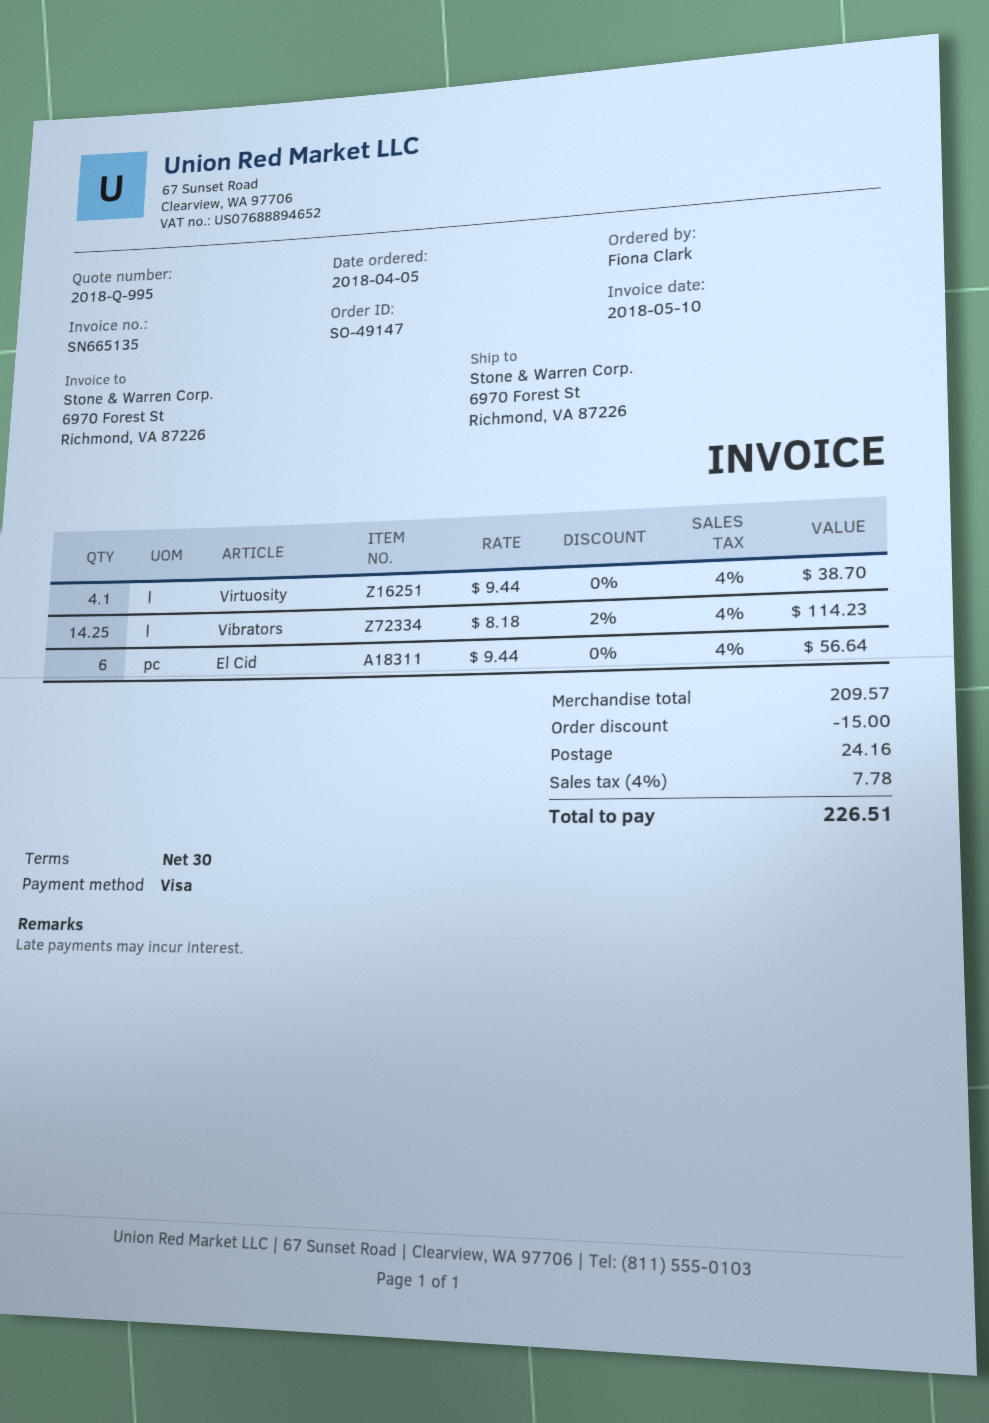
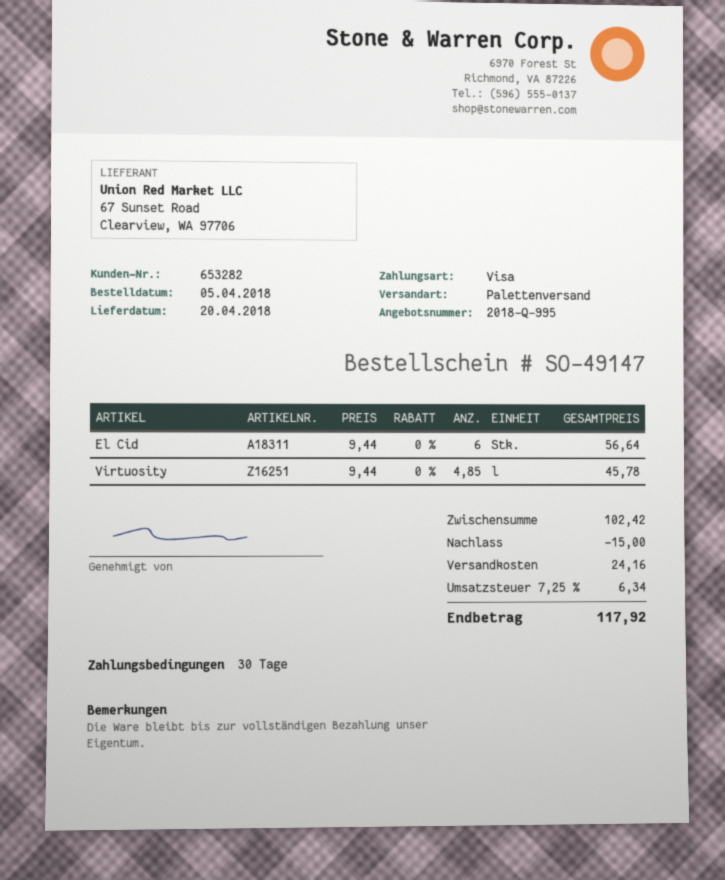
Virtuosity: 4.1 x 9.44 = 38.70 -> 4.85 x 9.44 = 45.78
Vibrators: 14.25 x 8.18 - 2% = 114.23 -> none
subtotal: 209.57 -> 102.42
tax: 4% = 7.78 -> 7.25% = 6.34
total: 226.51 -> 117.92

